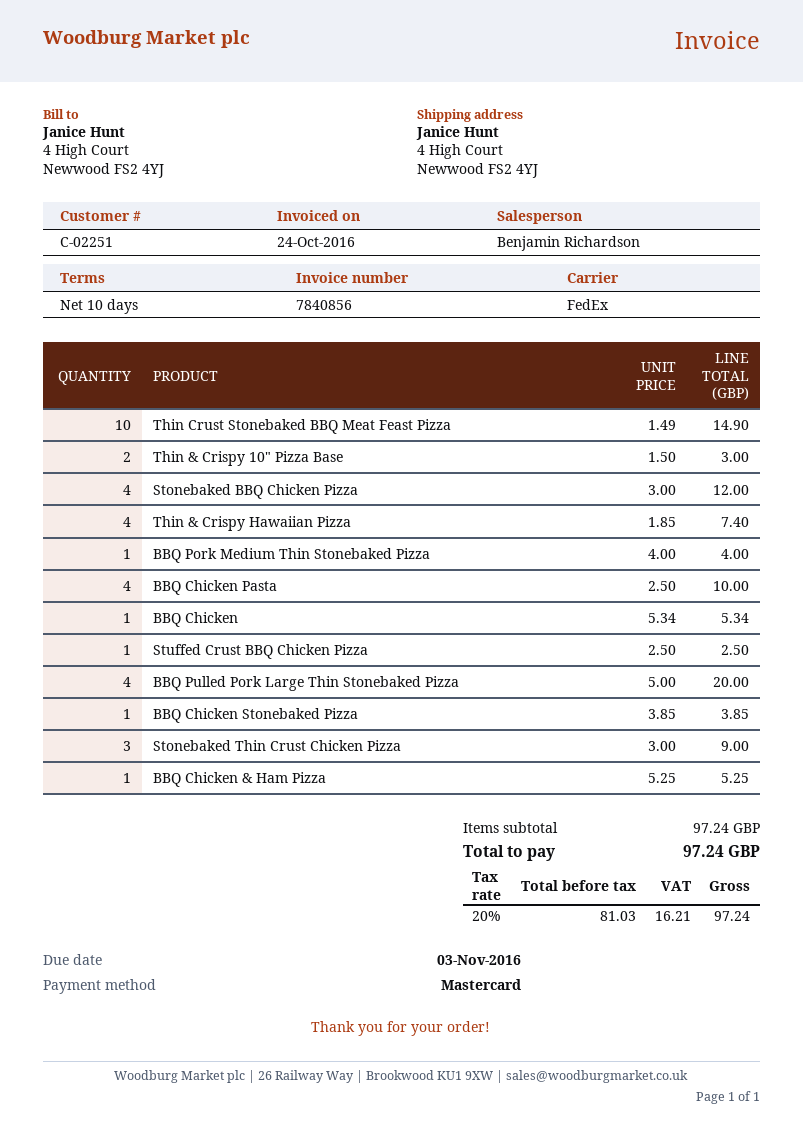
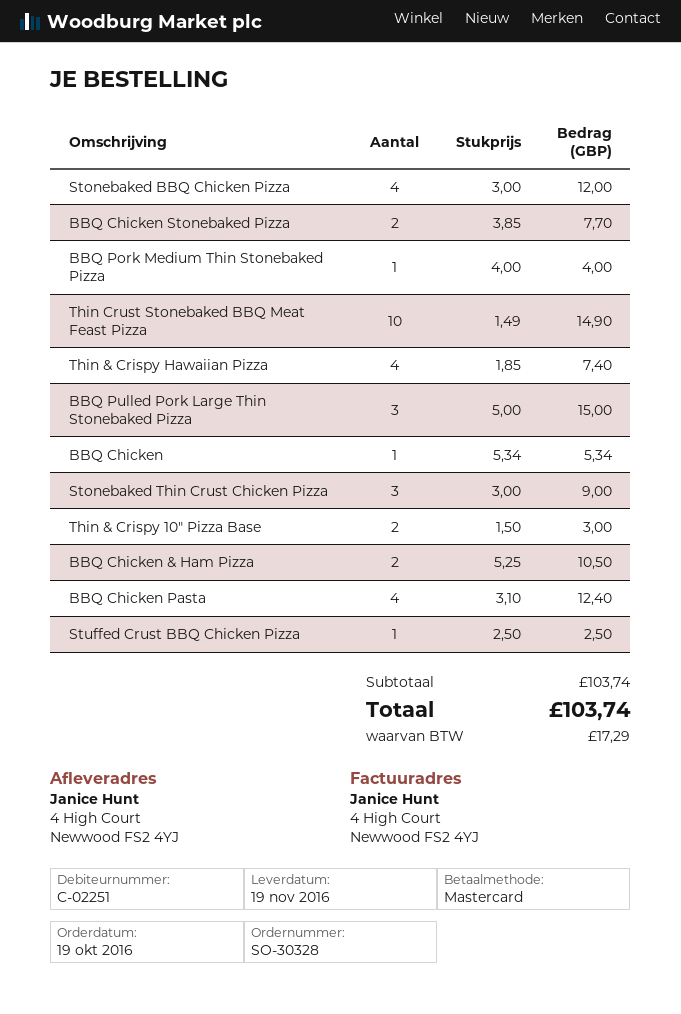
BBQ Chicken Pasta: 4 x 2.50 = 10.00 -> 4 x 3.10 = 12.40
BBQ Pulled Pork Large Thin Stonebaked Pizza: 4 x 5.00 = 20.00 -> 3 x 5.00 = 15.00
BBQ Chicken Stonebaked Pizza: 1 x 3.85 = 3.85 -> 2 x 3.85 = 7.70
BBQ Chicken & Ham Pizza: 1 x 5.25 = 5.25 -> 2 x 5.25 = 10.50
subtotal: 97.24 -> 103.74
tax: 16.21 -> 17.29
total: 97.24 -> 103.74

